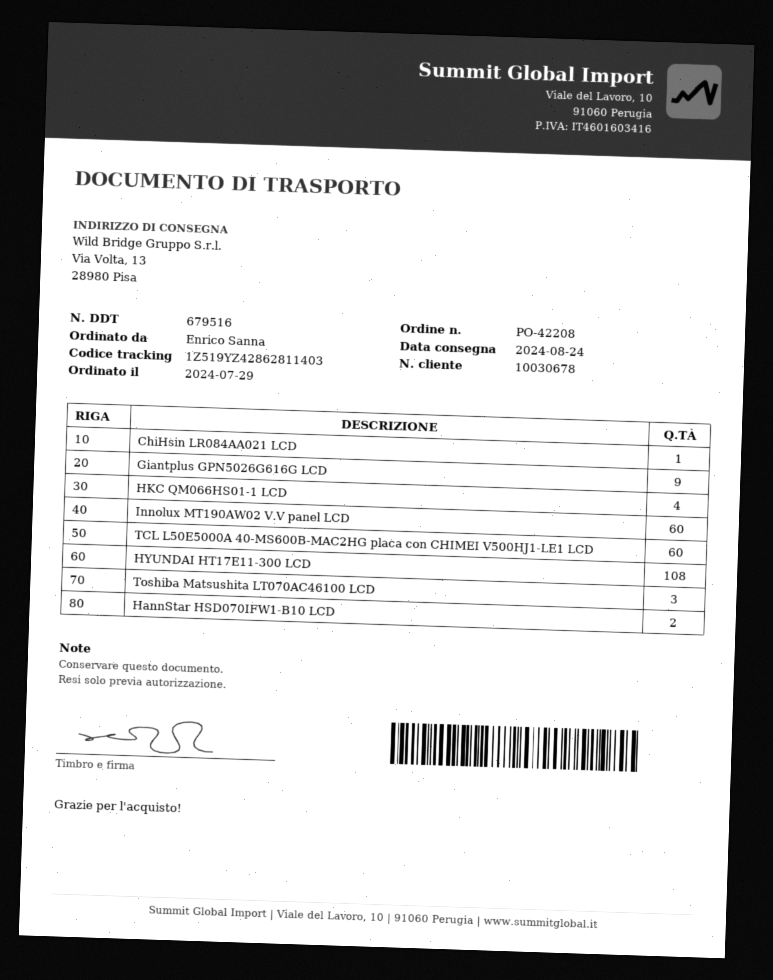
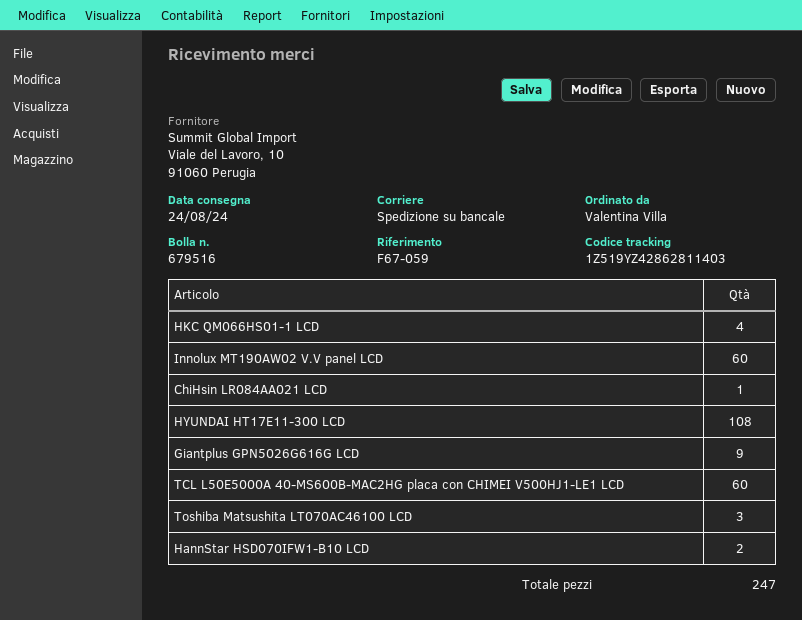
ordered by: Enrico Sanna -> Valentina Villa

